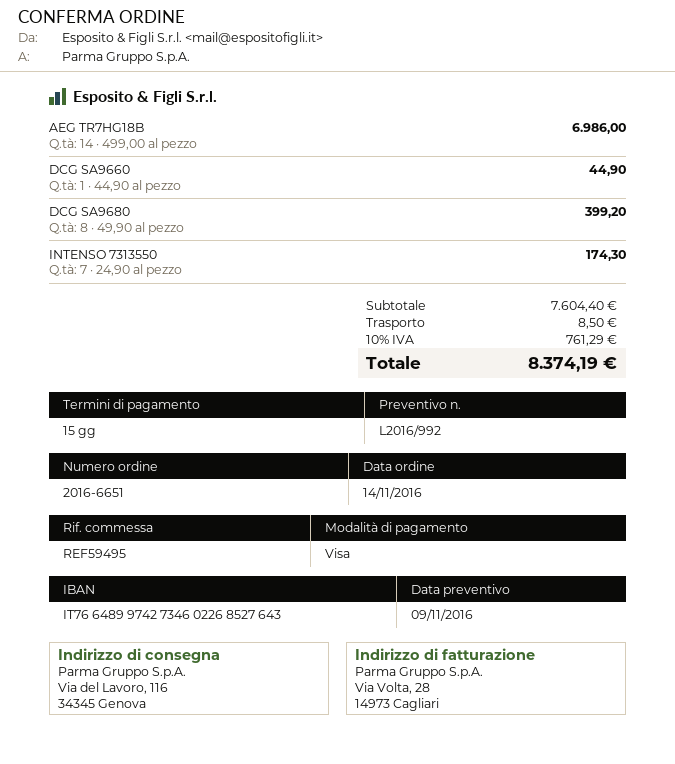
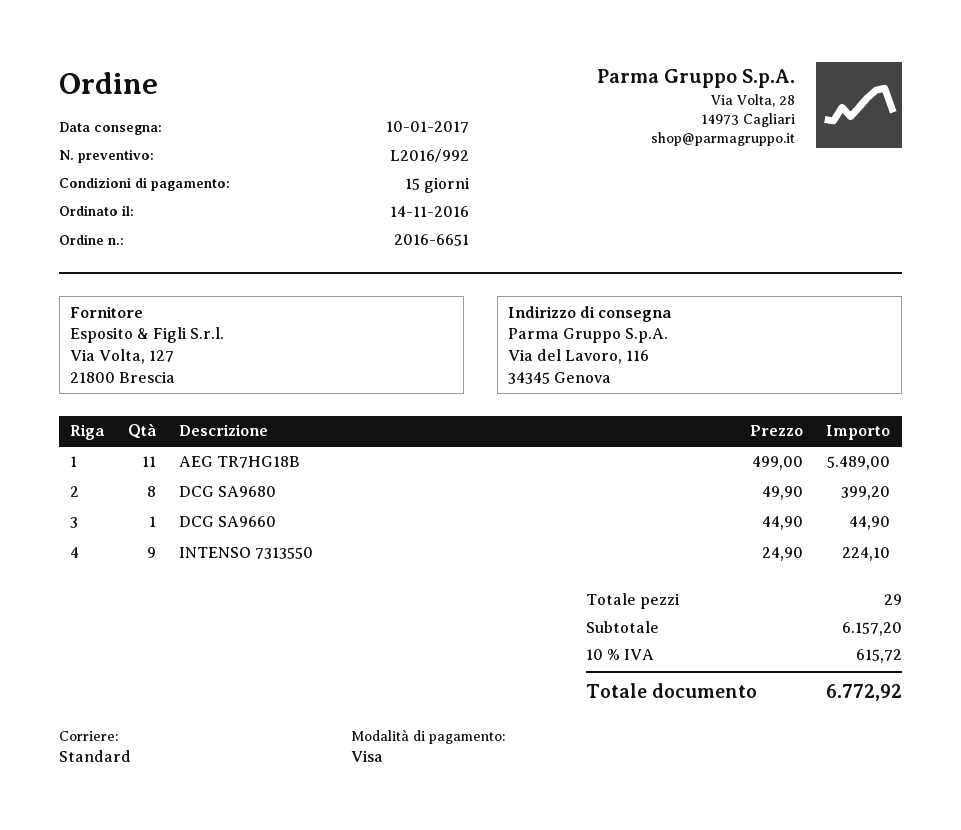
AEG TR7HG18B: 14 x 499.00 = 6986.00 -> 11 x 499.00 = 5489.00
INTENSO 7313550: 7 x 24.90 = 174.30 -> 9 x 24.90 = 224.10
subtotal: 7604.40 -> 6157.20
shipping: 8.50 -> none
tax: 10% = 761.29 -> 10% = 615.72
total: 8374.19 -> 6772.92

